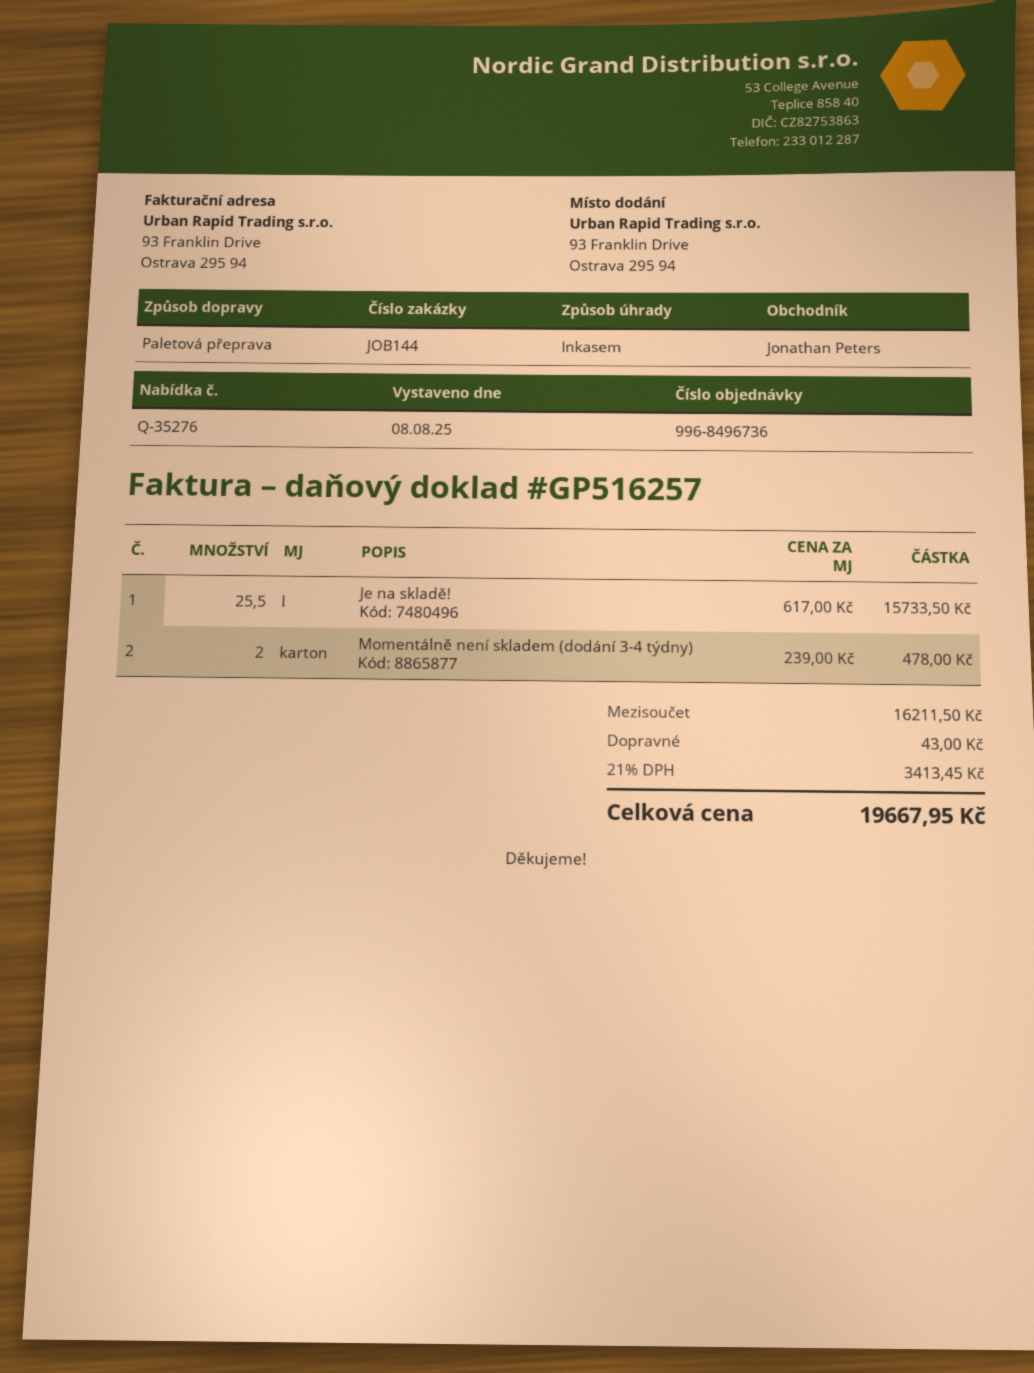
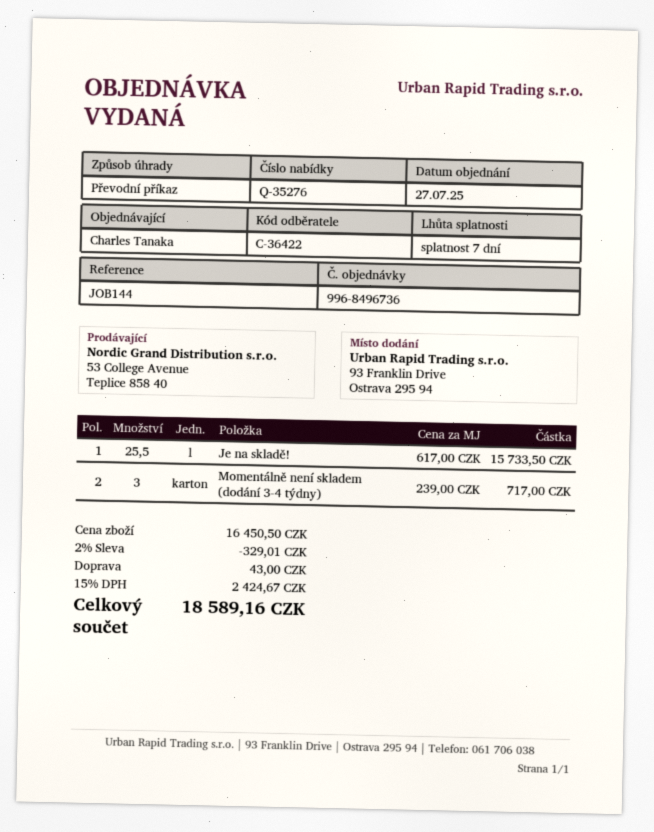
payment method: direct debit -> bank transfer
Momentálně není skladem (dodání 3-4 týdny): 2 x 239.00 = 478.00 -> 3 x 239.00 = 717.00
subtotal: 16211.50 -> 16450.50
discount: none -> 2% = 329.01
tax: 21% = 3413.45 -> 15% = 2424.67
total: 19667.95 -> 18589.16

